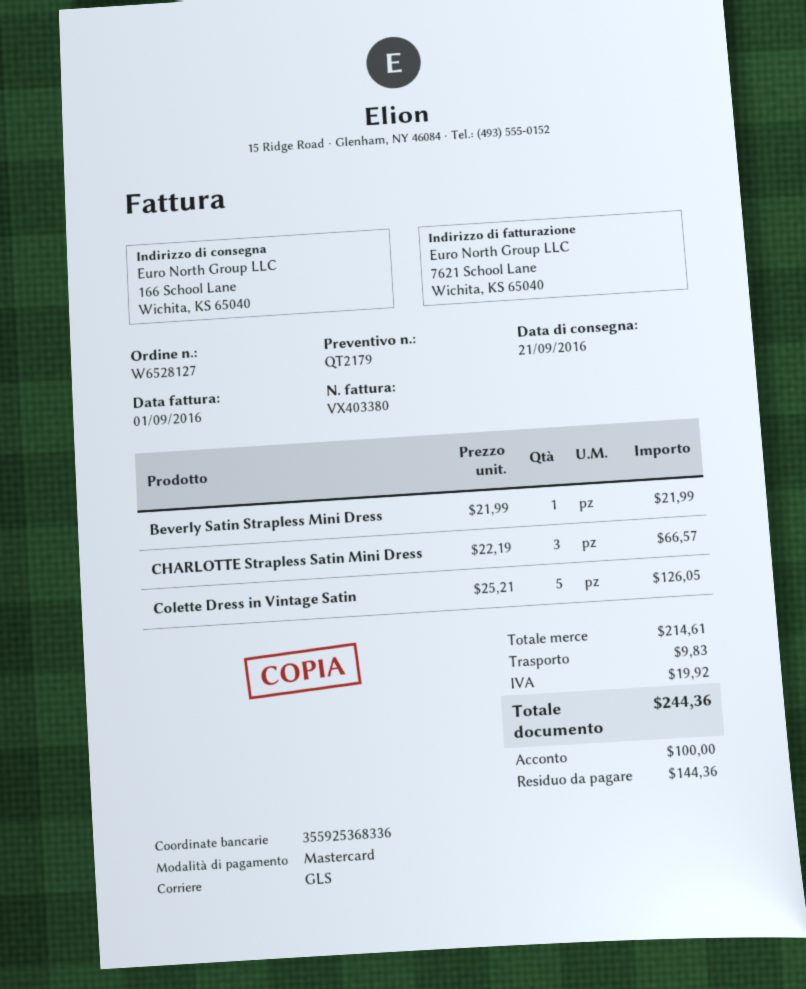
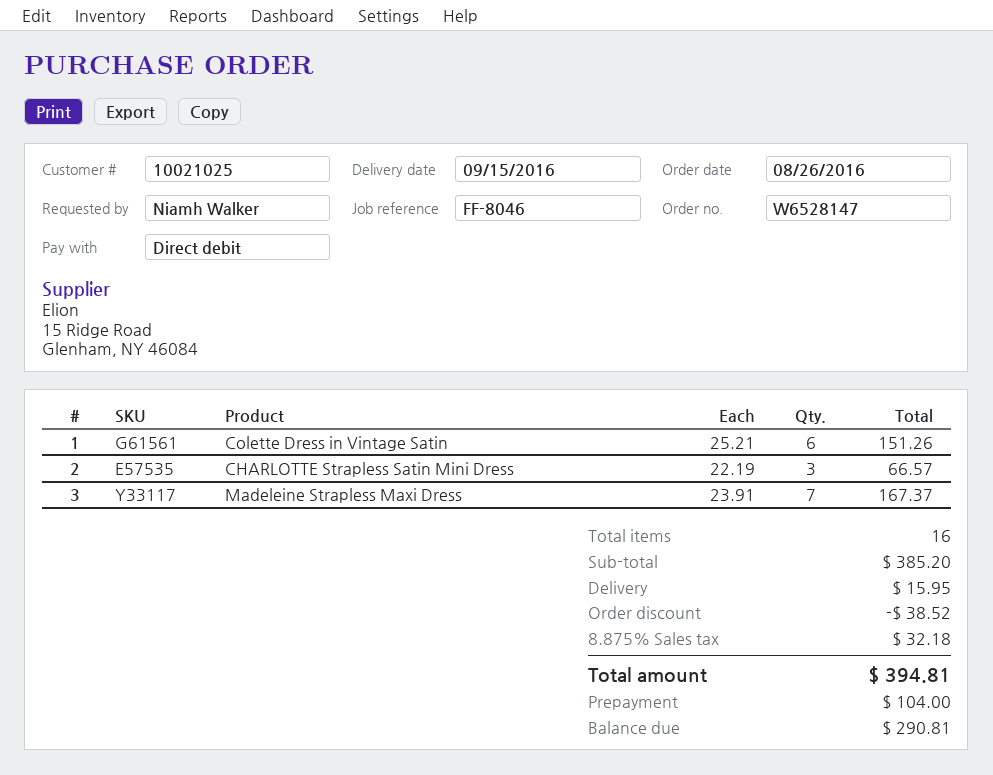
order number: W6528127 -> W6528147
delivery date: 2016-09-21 -> 2016-09-15
payment method: Mastercard -> direct debit
Beverly Satin Strapless Mini Dress: 1 x 21.99 = 21.99 -> none
Colette Dress in Vintage Satin: 5 x 25.21 = 126.05 -> 6 x 25.21 = 151.26
Madeleine Strapless Maxi Dress: none -> 7 x 23.91 = 167.37
subtotal: 214.61 -> 385.20
discount: none -> 38.52
shipping: 9.83 -> 15.95
tax: 19.92 -> 32.18
total: 244.36 -> 394.81
deposit: 100.00 -> 104.00
balance: 144.36 -> 290.81

